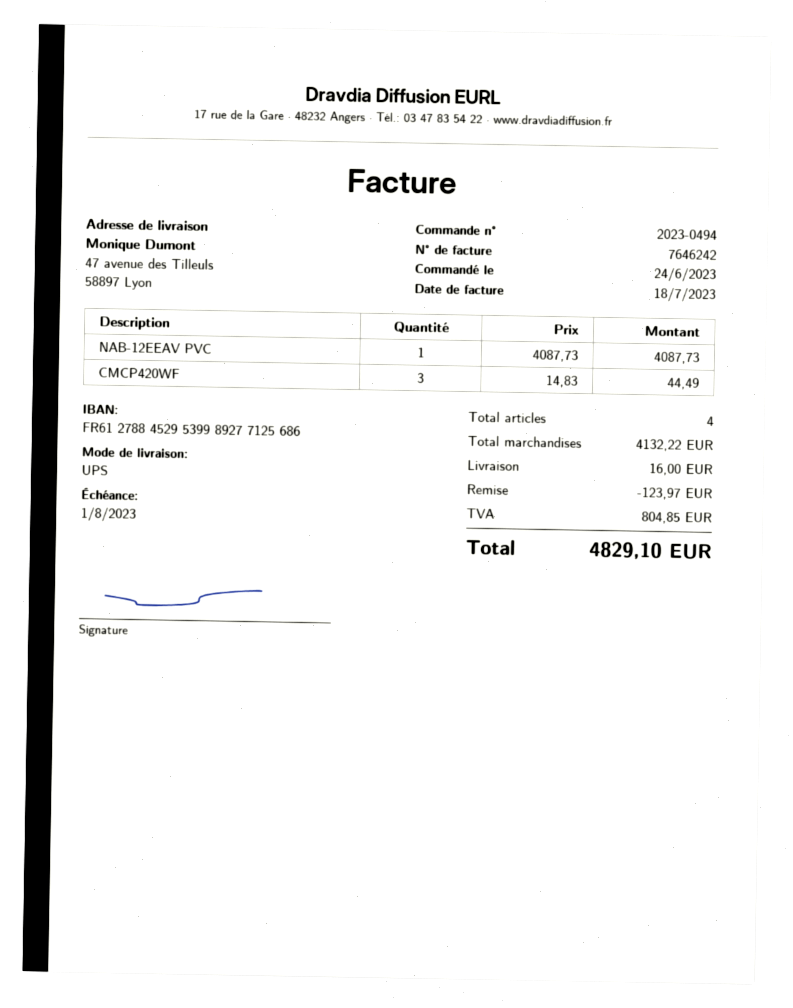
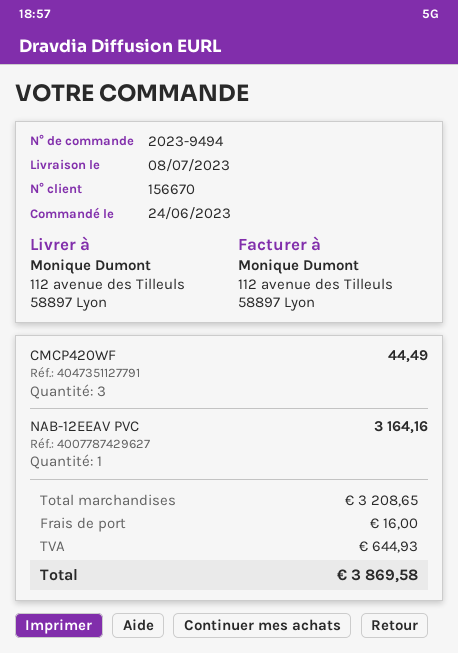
order number: 2023-0494 -> 2023-9494
ship to: 47 avenue des Tilleuls, 58897 Lyon -> 112 avenue des Tilleuls, 58897 Lyon
NAB-12EEAV PVC: 1 for 4087.73 -> 1 for 3164.16
subtotal: 4132.22 -> 3208.65
discount: 123.97 -> none
tax: 804.85 -> 644.93
total: 4829.10 -> 3869.58

